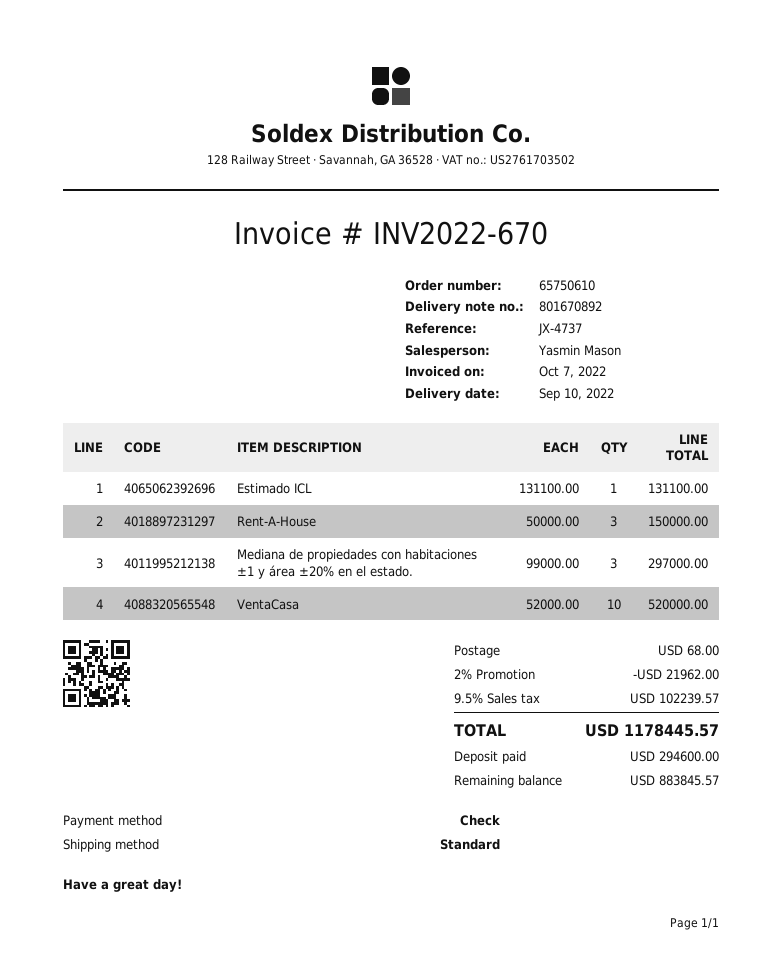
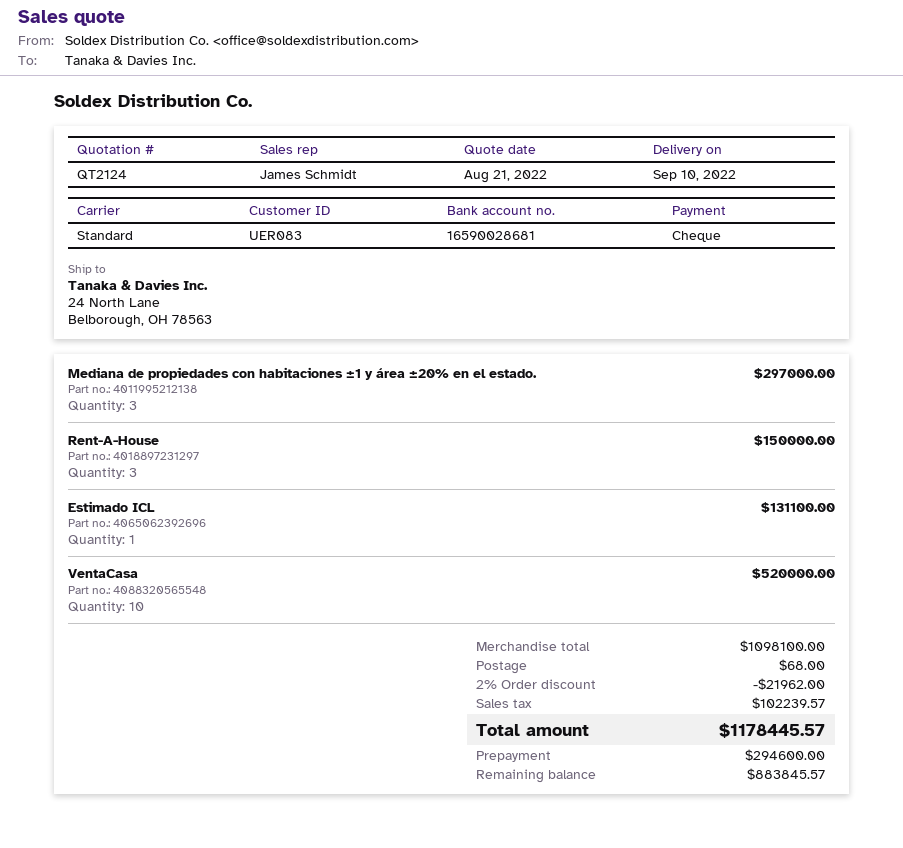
sales rep: Yasmin Mason -> James Schmidt

